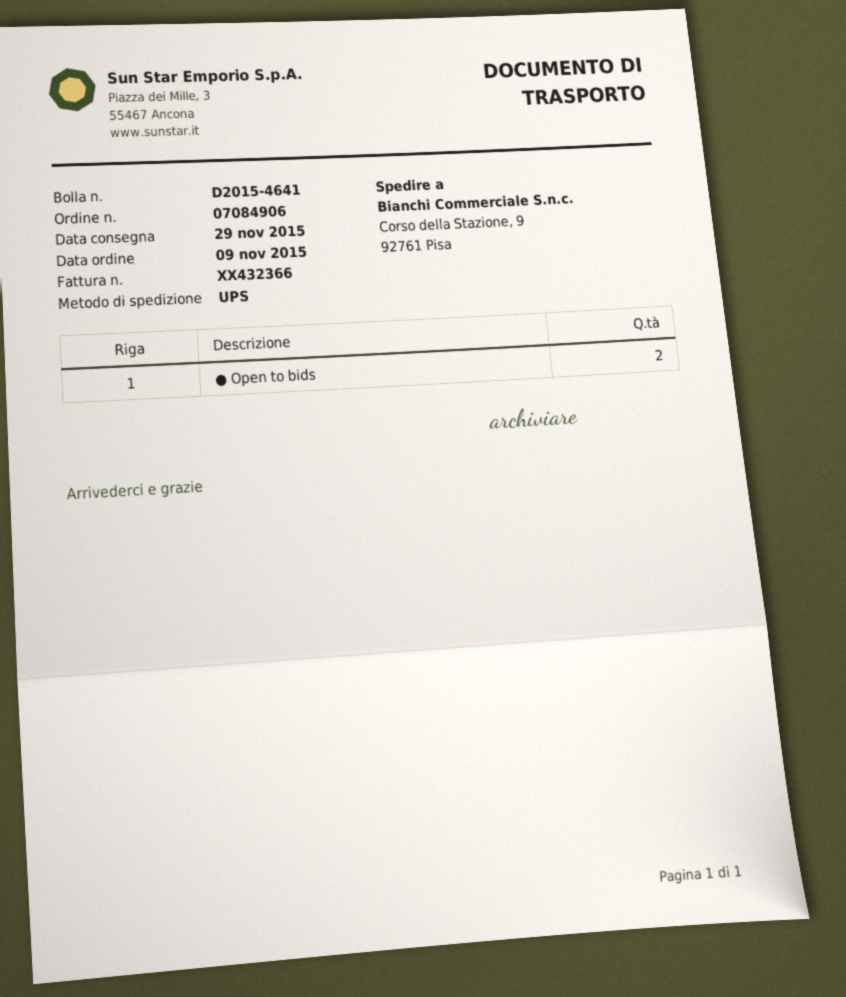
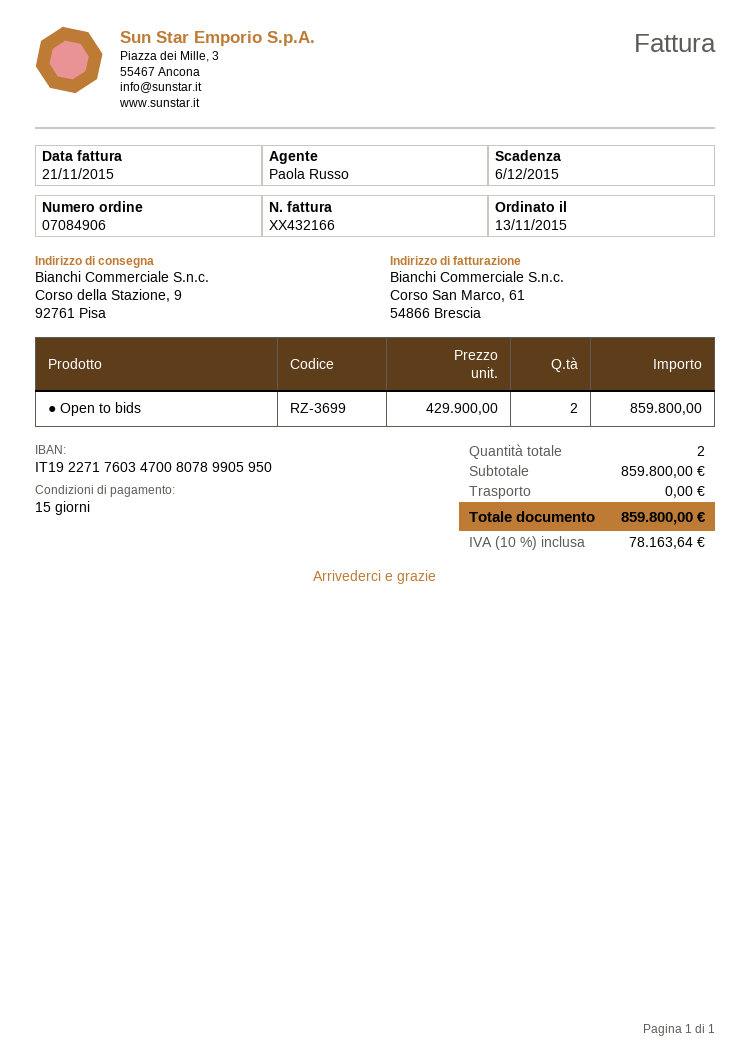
order date: 2015-11-09 -> 2015-11-13
invoice number: XX432366 -> XX432166

